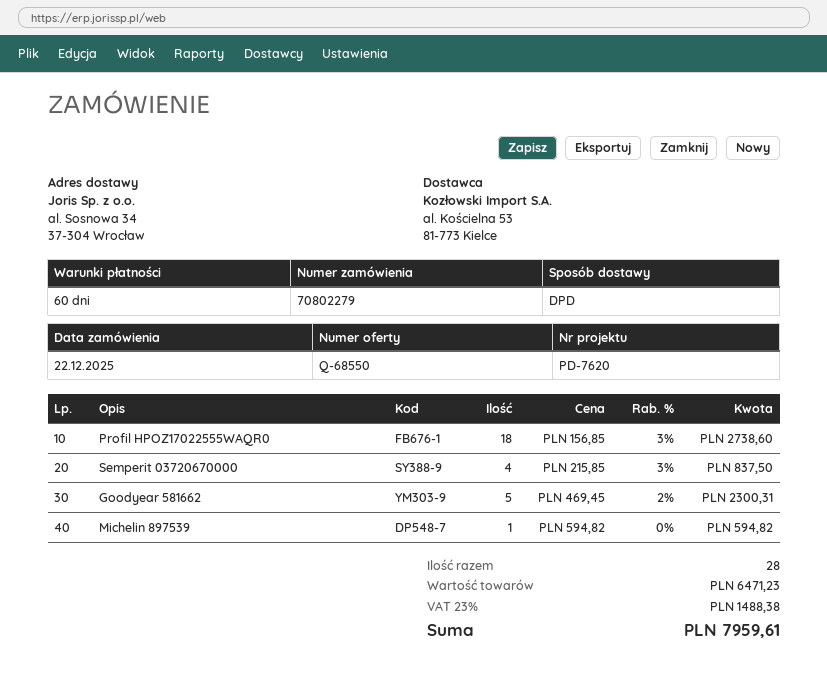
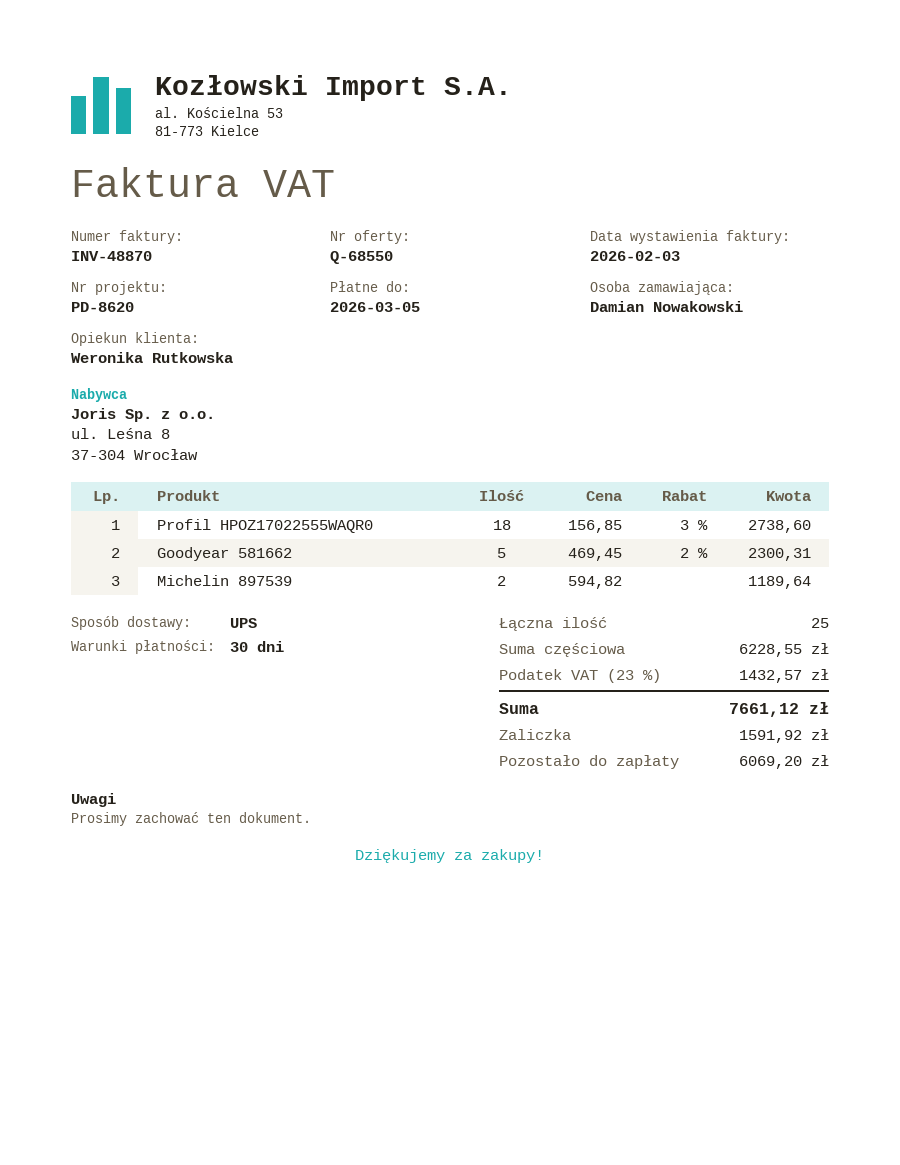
payment terms: 60 days -> 30 days
reference: PD-7620 -> PD-8620
shipping method: DPD -> UPS
Semperit 03720670000: 4 x 215.85 - 3% = 837.50 -> none
Michelin 897539: 1 x 594.82 = 594.82 -> 2 x 594.82 = 1189.64
total quantity: 28 -> 25
subtotal: 6471.23 -> 6228.55
tax: 23% = 1488.38 -> 23% = 1432.57
total: 7959.61 -> 7661.12

